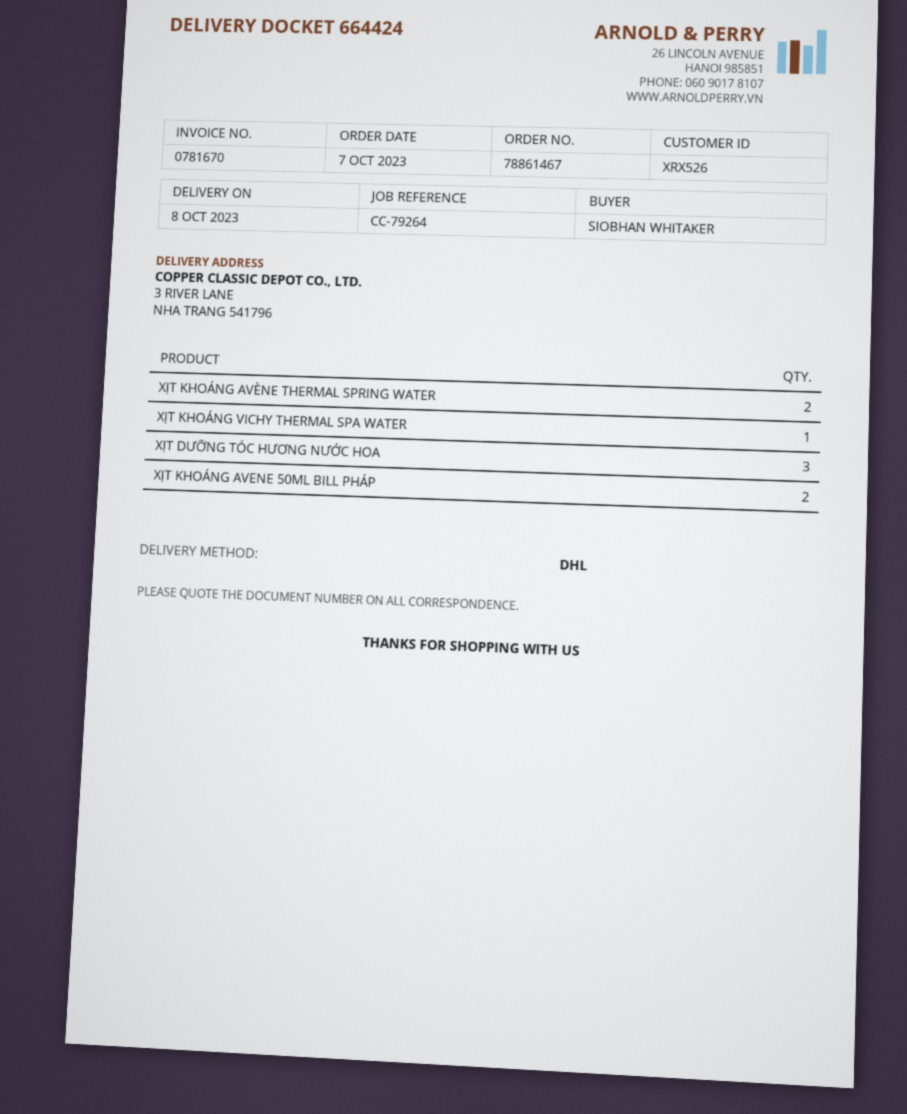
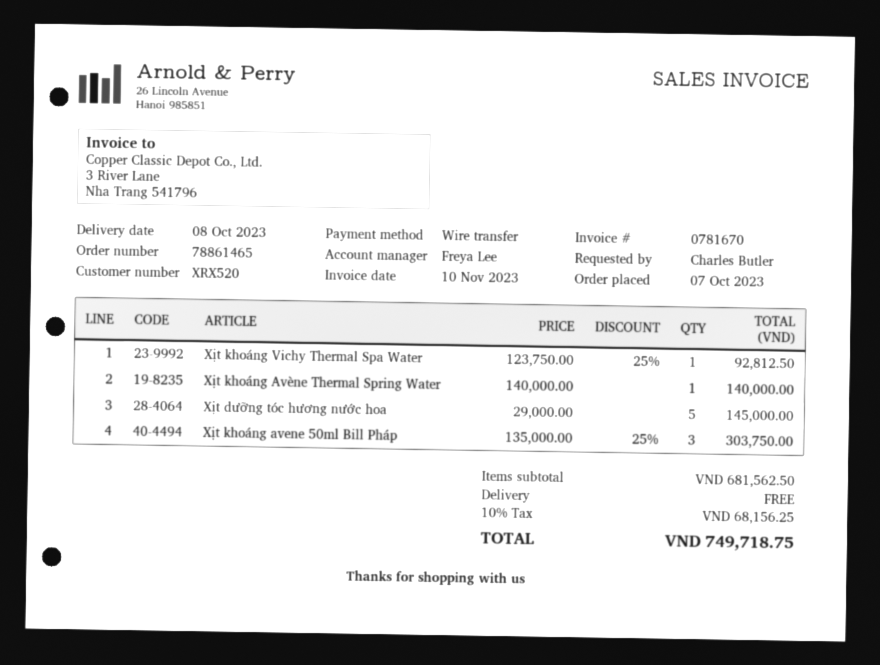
order number: 78861467 -> 78861465
customer number: XRX526 -> XRX520
ordered by: SIOBHAN WHITAKER -> Charles Butler
XỊT KHOÁNG AVÈNE THERMAL SPRING WATER: 2 -> 1
XỊT DƯỠNG TÓC HƯƠNG NƯỚC HOA: 3 -> 5
XỊT KHOÁNG AVENE 50ML BILL PHÁP: 2 -> 3

